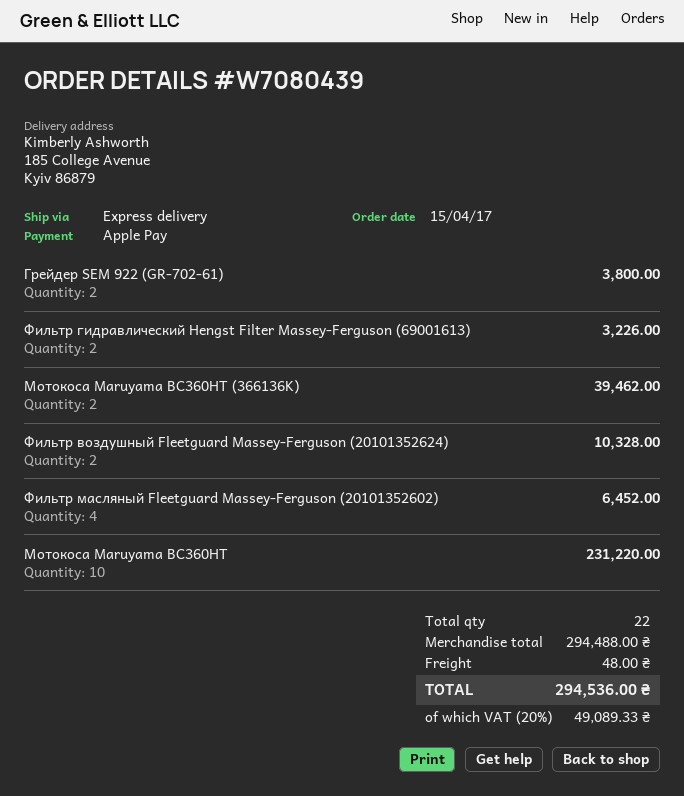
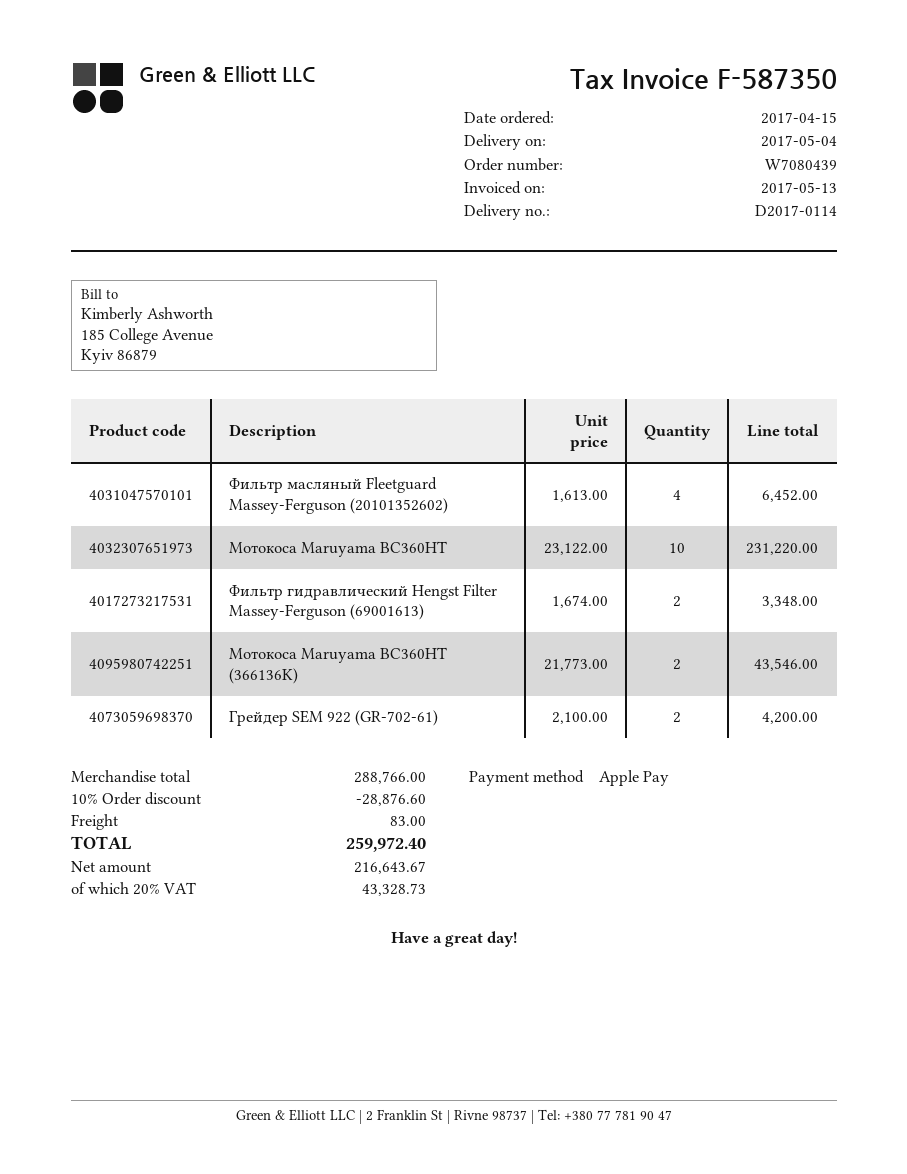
Грейдер SEM 922 (GR-702-61): 2 for 3800.00 -> 2 for 4200.00
Фильтр гидравлический Hengst Filter Massey-Ferguson (69001613): 2 for 3226.00 -> 2 for 3348.00
Мотокоса Maruyama BC360HT (366136K): 2 for 39462.00 -> 2 for 43546.00
Фильтр воздушный Fleetguard Massey-Ferguson (20101352624): 2 for 10328.00 -> none
subtotal: 294488.00 -> 288766.00
discount: none -> 10% = 28876.60
shipping: 48.00 -> 83.00
tax: 20% = 49089.33 -> 20% = 43328.73
total: 294536.00 -> 259972.40

